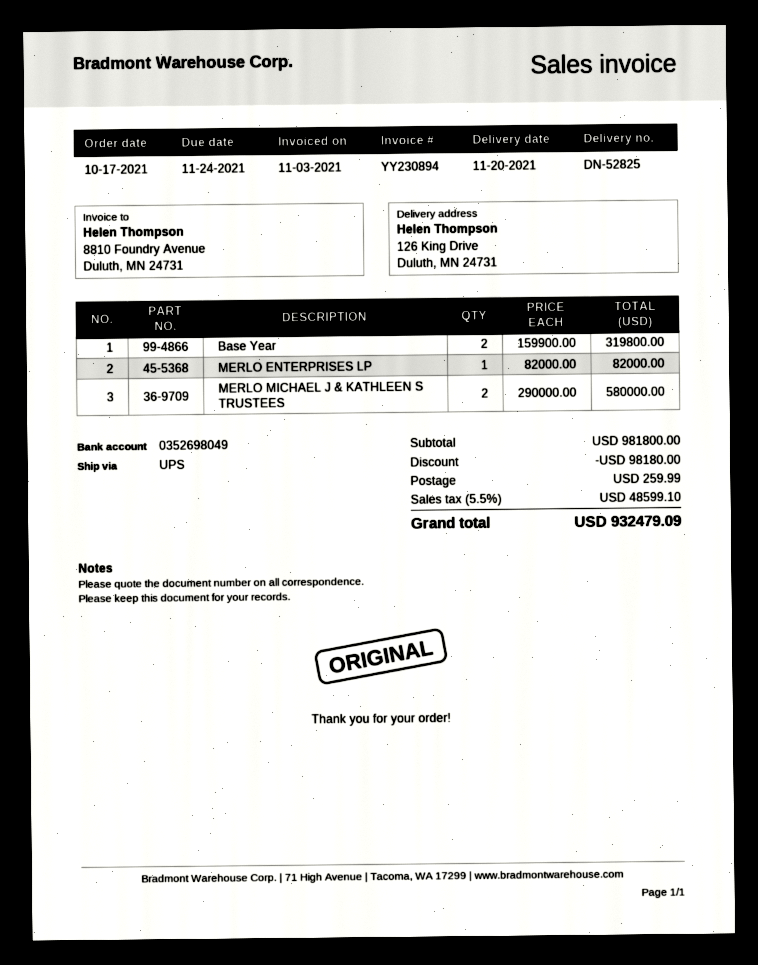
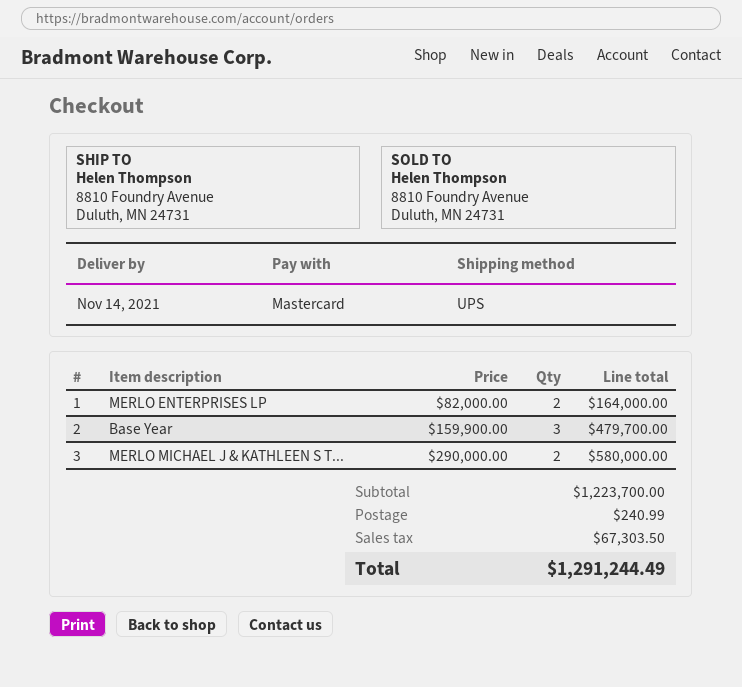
delivery date: 2021-11-20 -> 2021-11-14
ship to: 126 King Drive, Duluth, MN 24731 -> 8810 Foundry Avenue, Duluth, MN 24731
Base Year: 2 x 159900.00 = 319800.00 -> 3 x 159900.00 = 479700.00
MERLO ENTERPRISES LP: 1 x 82000.00 = 82000.00 -> 2 x 82000.00 = 164000.00
subtotal: 981800.00 -> 1223700.00
discount: 98180.00 -> none
shipping: 259.99 -> 240.99
tax: 48599.10 -> 67303.50
total: 932479.09 -> 1291244.49

